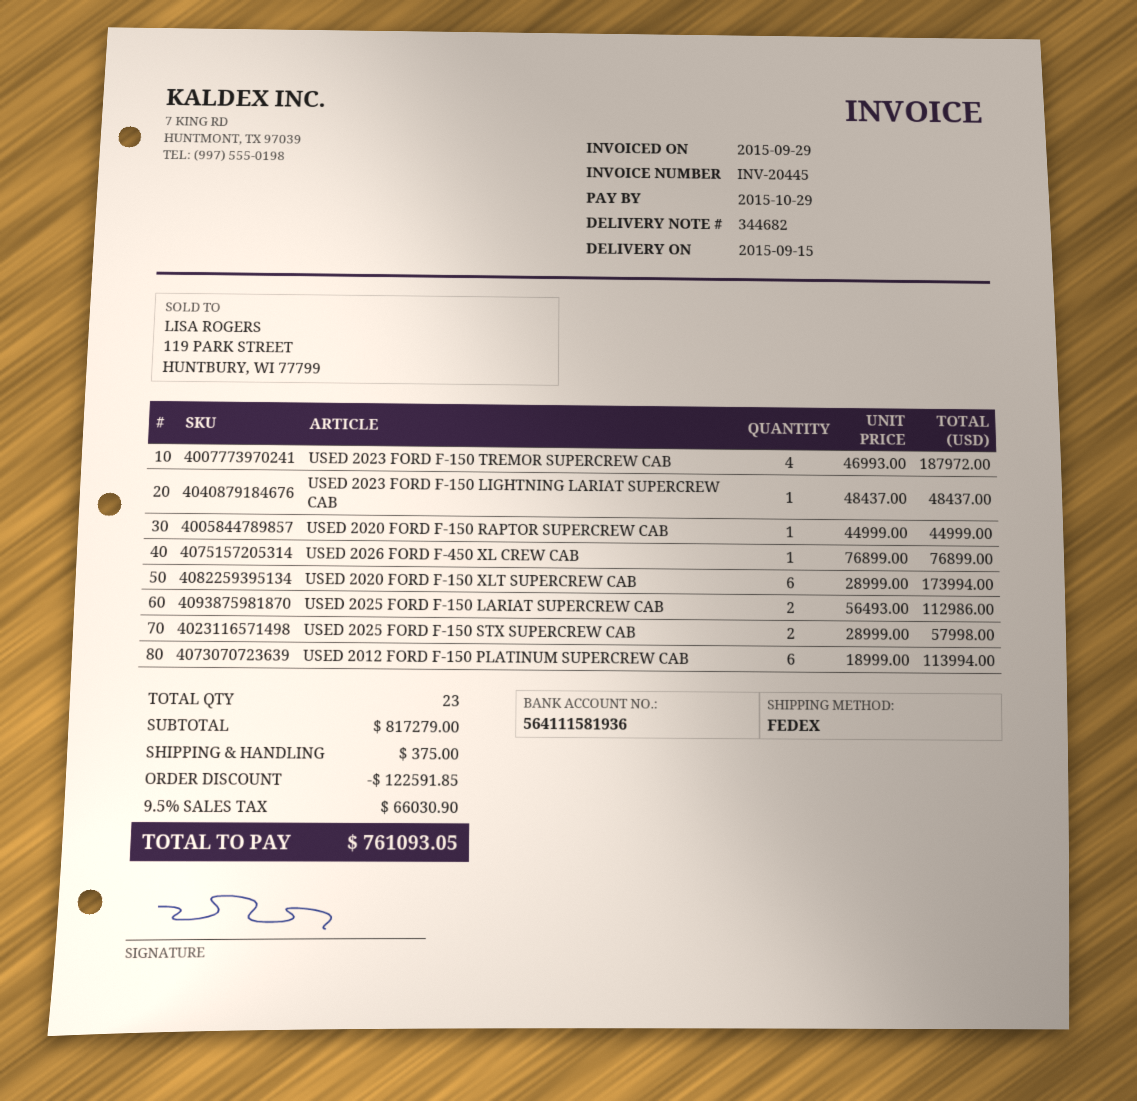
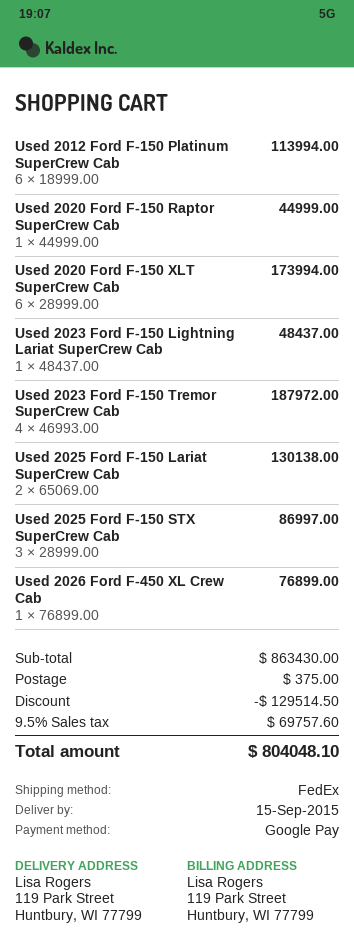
USED 2025 FORD F-150 LARIAT SUPERCREW CAB: 2 x 56493.00 = 112986.00 -> 2 x 65069.00 = 130138.00
USED 2025 FORD F-150 STX SUPERCREW CAB: 2 x 28999.00 = 57998.00 -> 3 x 28999.00 = 86997.00
subtotal: 817279.00 -> 863430.00
discount: 122591.85 -> 129514.50
tax: 9.5% = 66030.90 -> 9.5% = 69757.60
total: 761093.05 -> 804048.10

